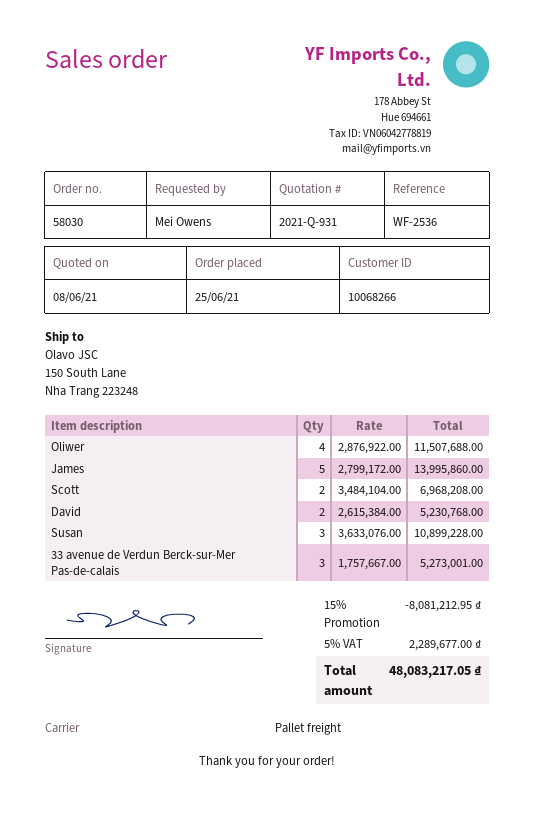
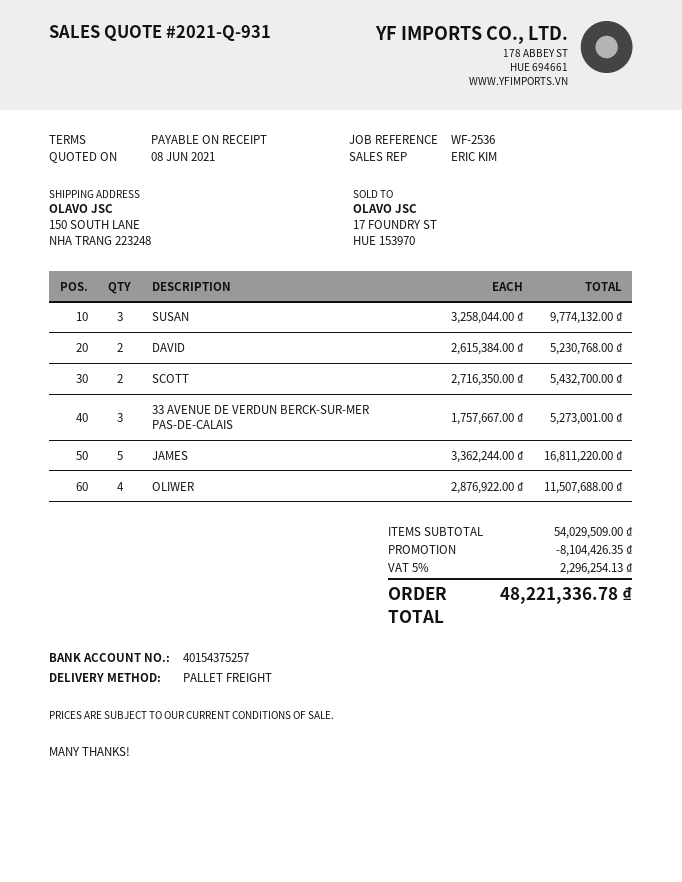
James: 5 x 2799172.00 = 13995860.00 -> 5 x 3362244.00 = 16811220.00
Scott: 2 x 3484104.00 = 6968208.00 -> 2 x 2716350.00 = 5432700.00
Susan: 3 x 3633076.00 = 10899228.00 -> 3 x 3258044.00 = 9774132.00
discount: 8081212.95 -> 8104426.35
tax: 5% = 2289677.00 -> 5% = 2296254.13
total: 48083217.05 -> 48221336.78

